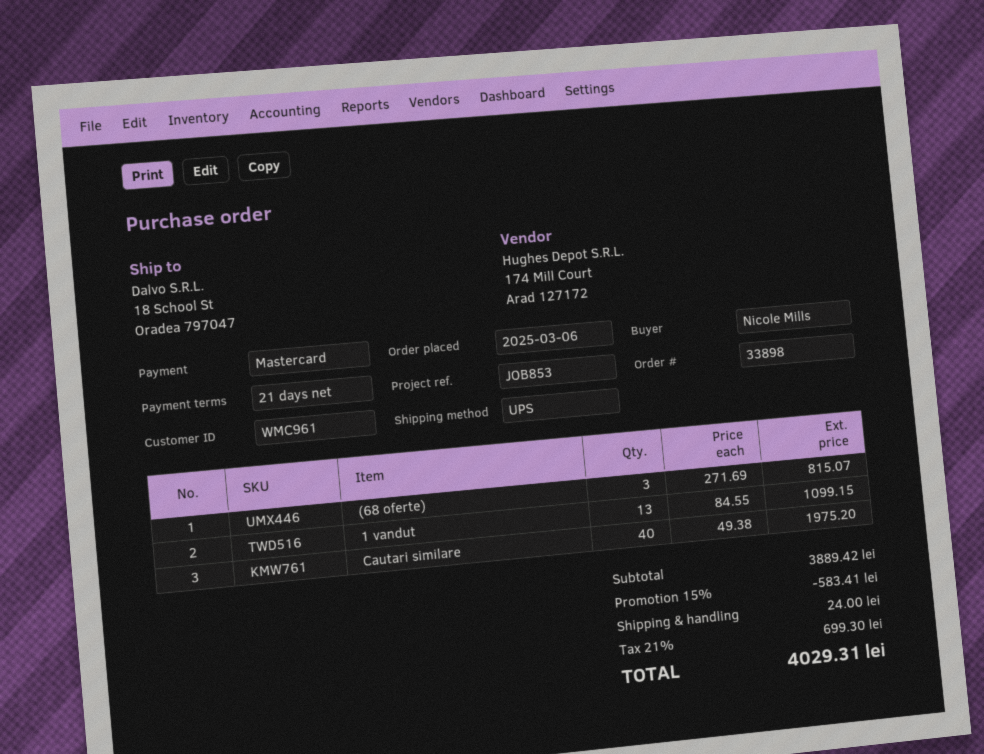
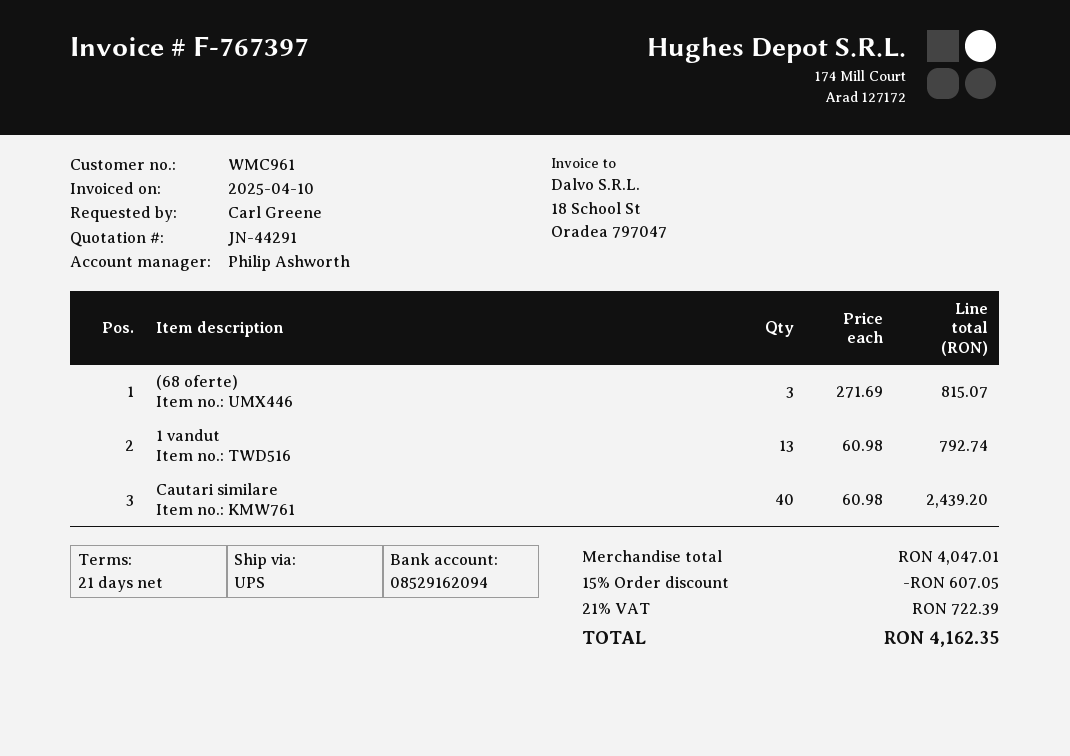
ordered by: Nicole Mills -> Carl Greene
1 vandut: 13 x 84.55 = 1099.15 -> 13 x 60.98 = 792.74
Cautari similare: 40 x 49.38 = 1975.20 -> 40 x 60.98 = 2439.20
subtotal: 3889.42 -> 4047.01
discount: 15% = 583.41 -> 15% = 607.05
shipping: 24.00 -> none
tax: 21% = 699.30 -> 21% = 722.39
total: 4029.31 -> 4162.35

